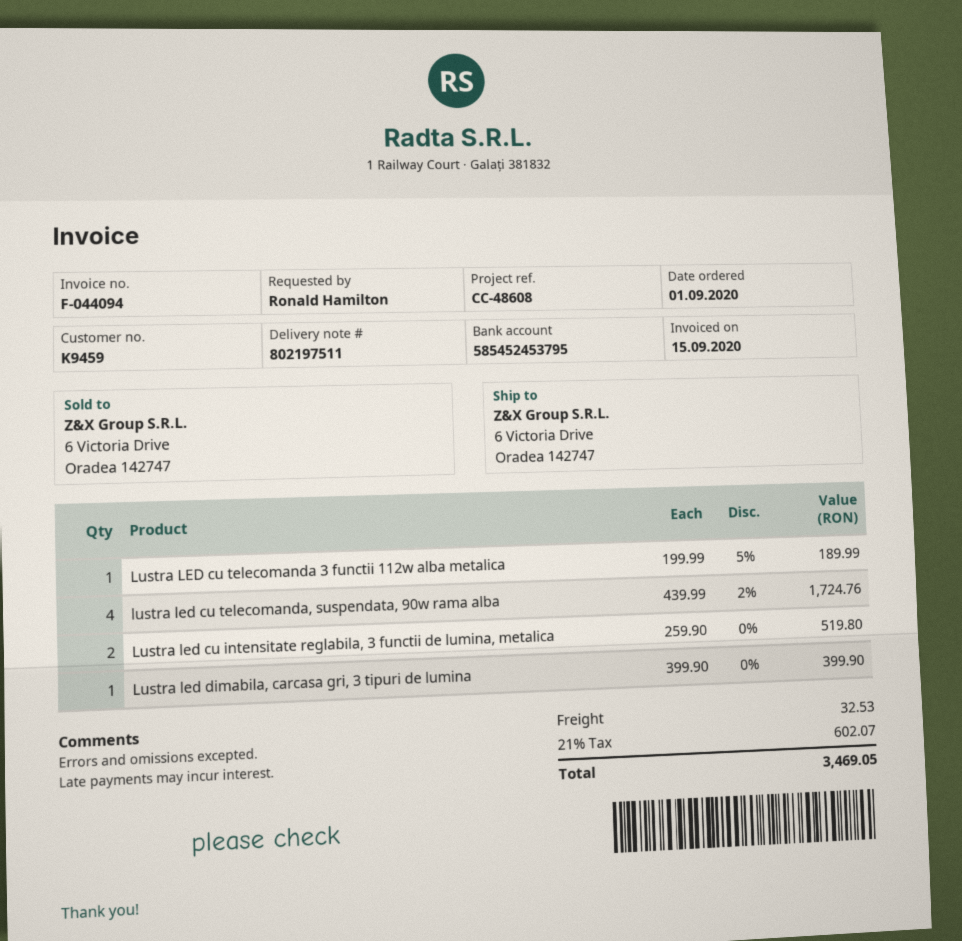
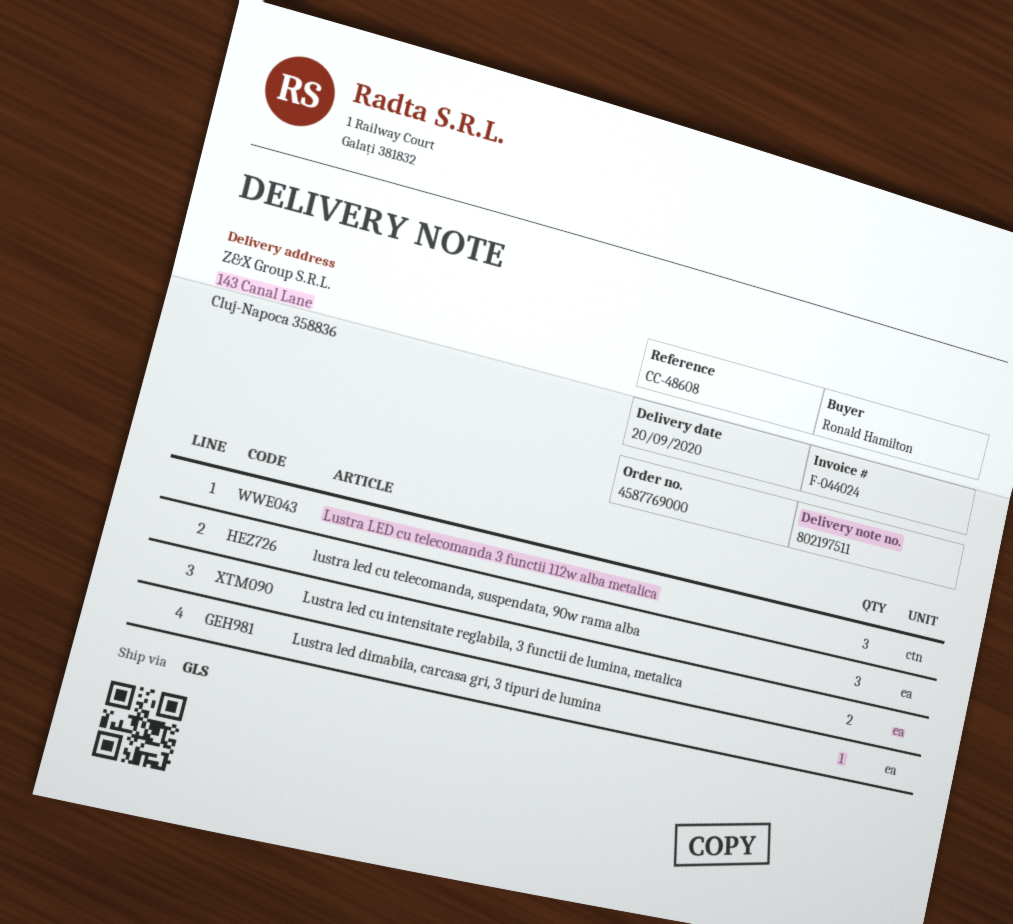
invoice number: F-044094 -> F-044024
ship to: 6 Victoria Drive, Oradea 142747 -> 143 Canal Lane, Cluj-Napoca 358836
Lustra LED cu telecomanda 3 functii 112w alba metalica: 1 -> 3
lustra led cu telecomanda, suspendata, 90w rama alba: 4 -> 3

